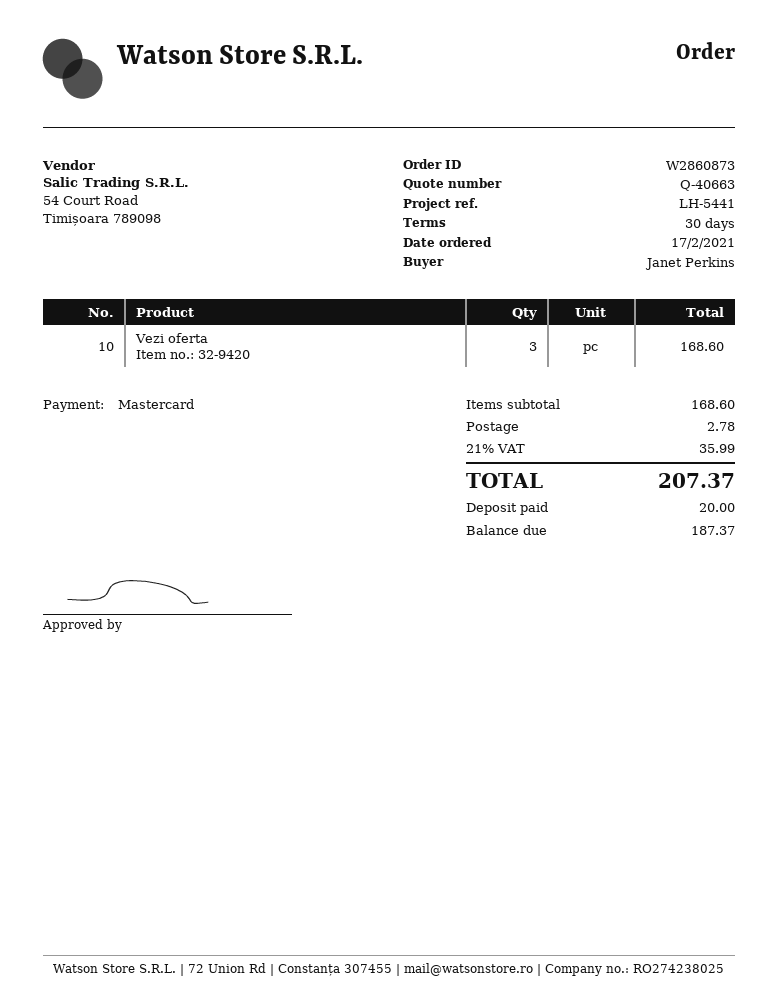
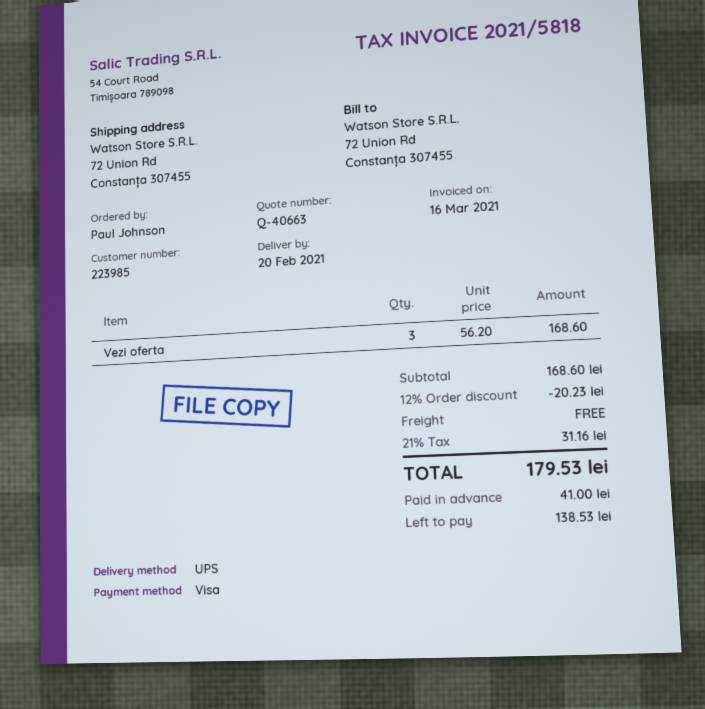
ordered by: Janet Perkins -> Paul Johnson
payment method: Mastercard -> Visa
discount: none -> 12% = 20.23
shipping: 2.78 -> 0.00
tax: 21% = 35.99 -> 21% = 31.16
total: 207.37 -> 179.53
deposit: 20.00 -> 41.00
balance: 187.37 -> 138.53

